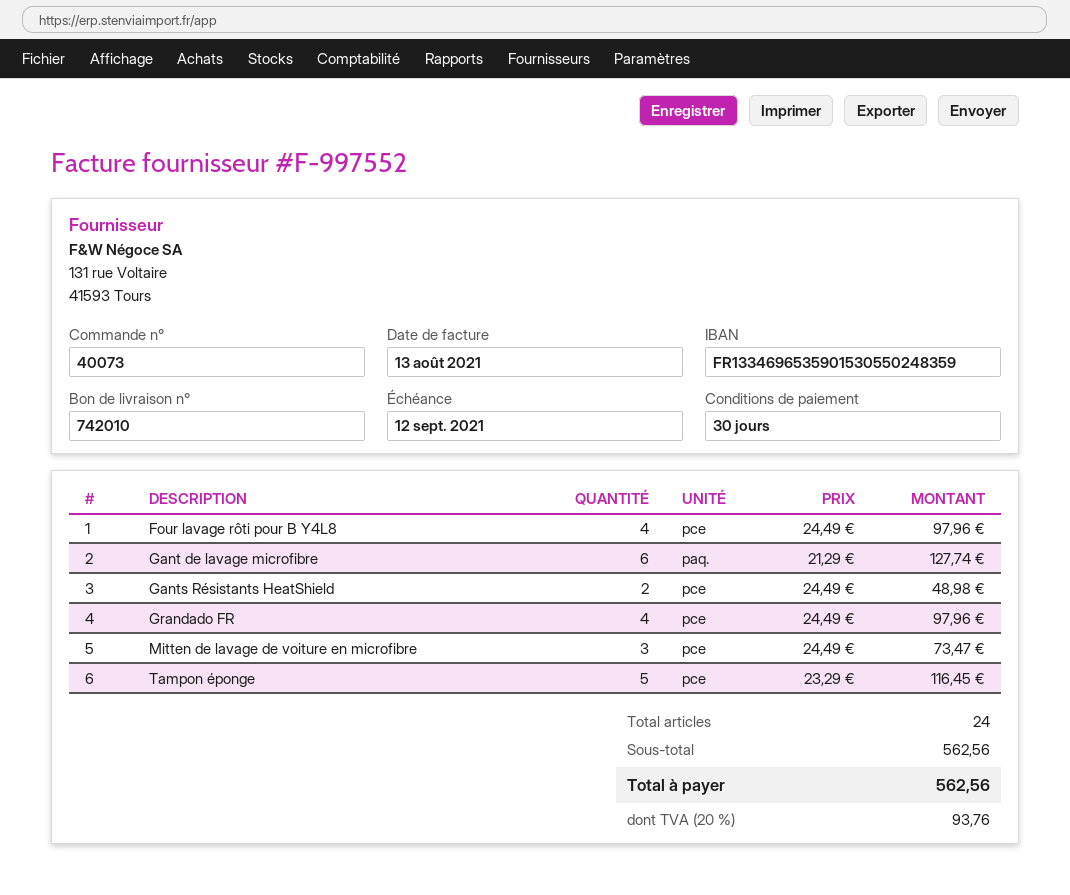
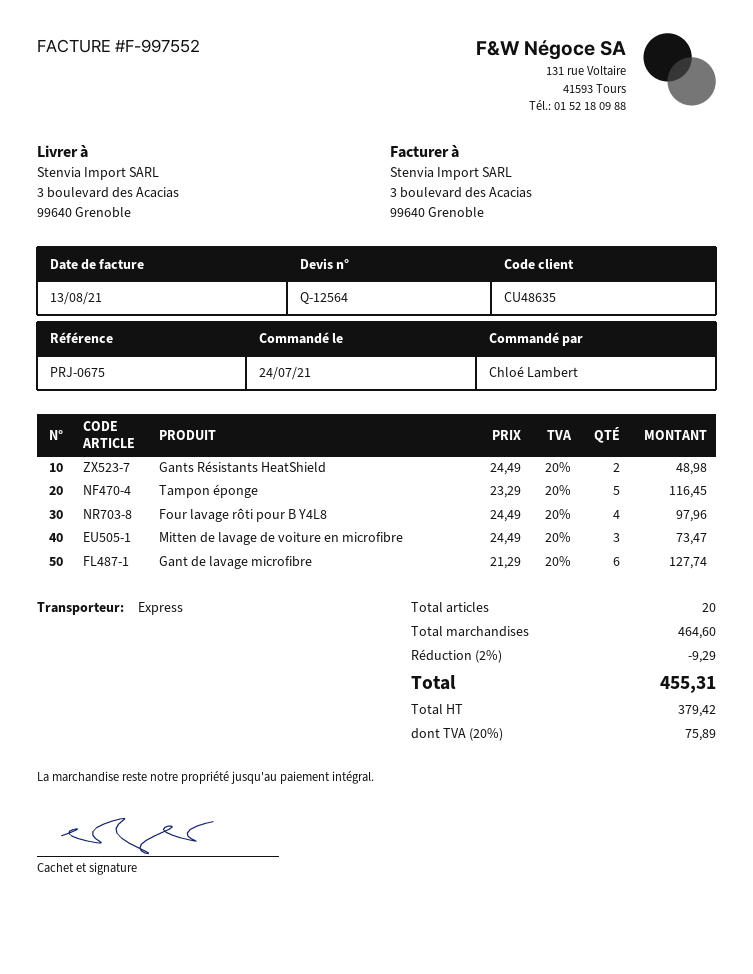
Grandado FR: 4 x 24.49 = 97.96 -> none
total quantity: 24 -> 20
subtotal: 562.56 -> 464.60
discount: none -> 2% = 9.29
tax: 20% = 93.76 -> 20% = 75.89
total: 562.56 -> 455.31

